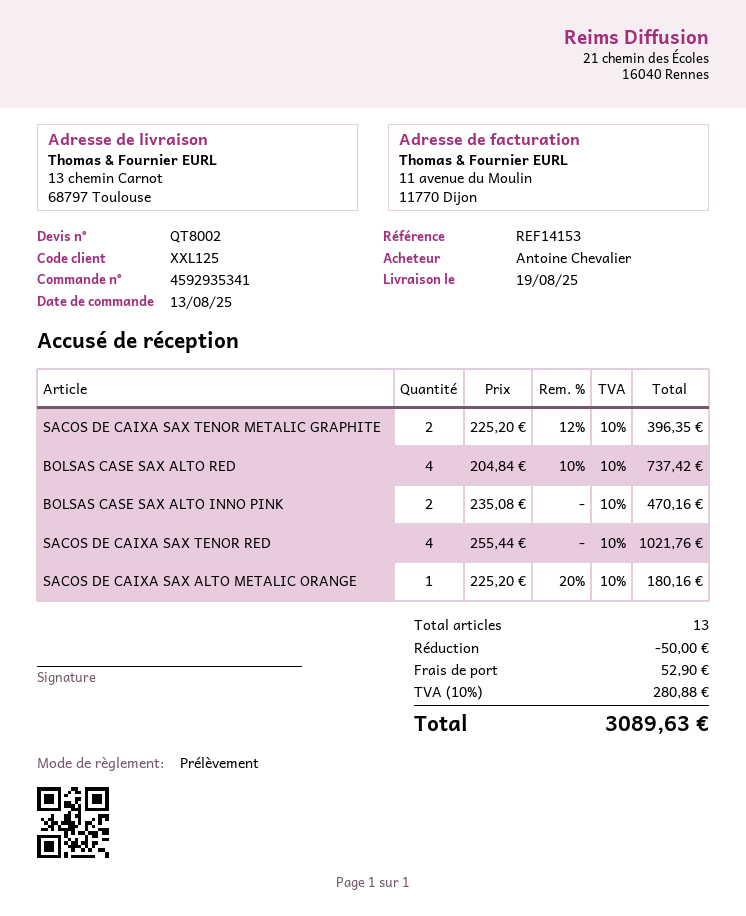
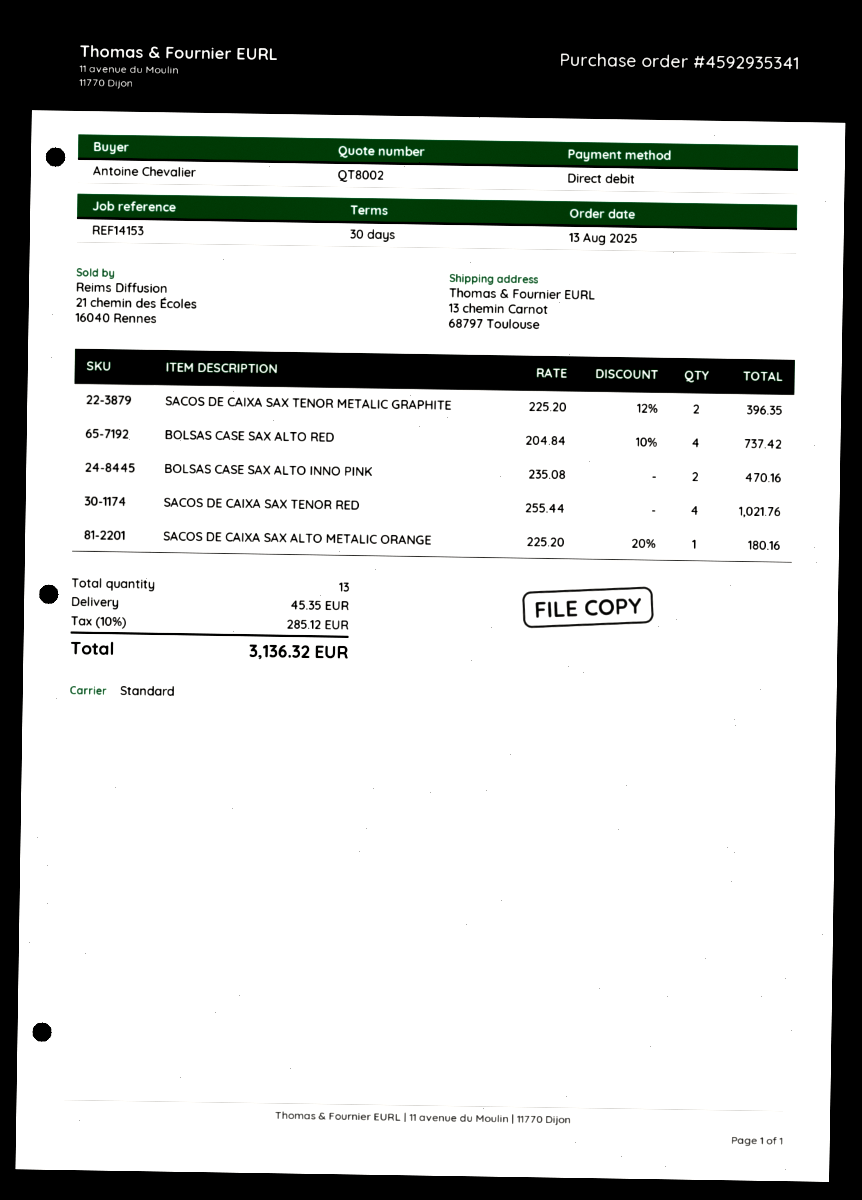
discount: 50.00 -> none
shipping: 52.90 -> 45.35
tax: 10% = 280.88 -> 10% = 285.12
total: 3089.63 -> 3136.32

